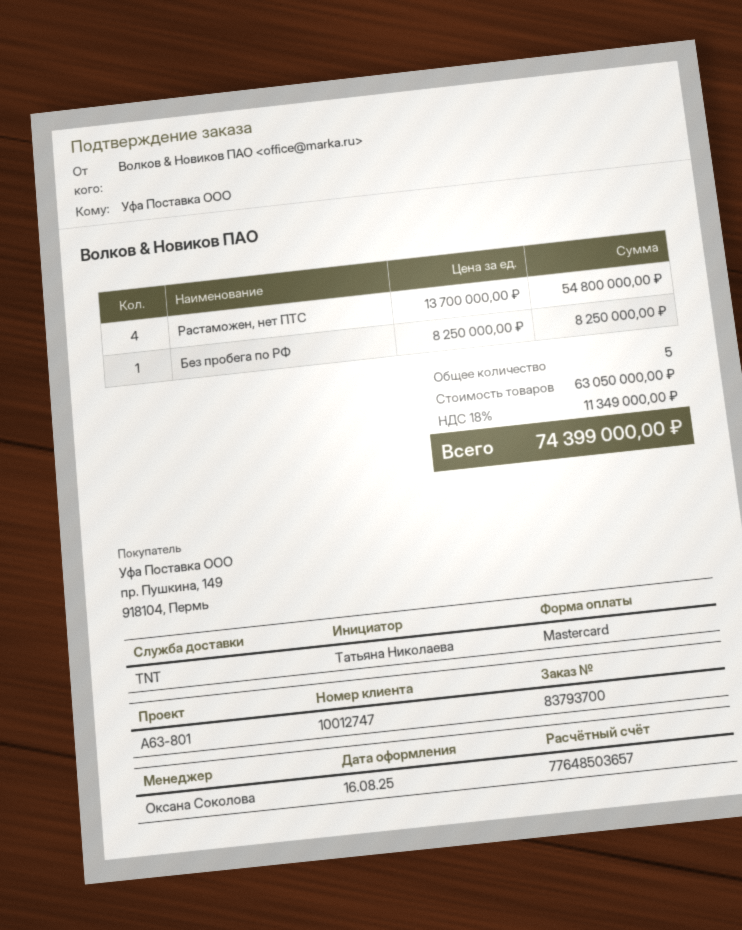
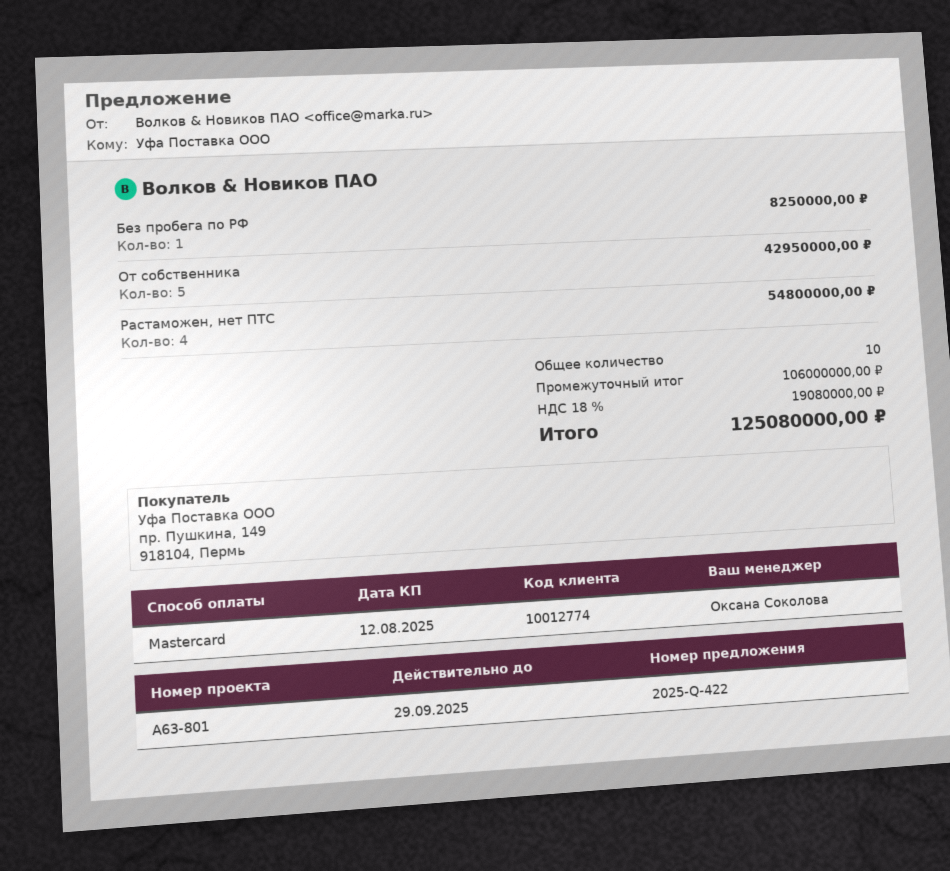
customer number: 10012747 -> 10012774
От собственника: none -> 5 for 42950000.00
total quantity: 5 -> 10
subtotal: 63050000.00 -> 106000000.00
tax: 18% = 11349000.00 -> 18% = 19080000.00
total: 74399000.00 -> 125080000.00

